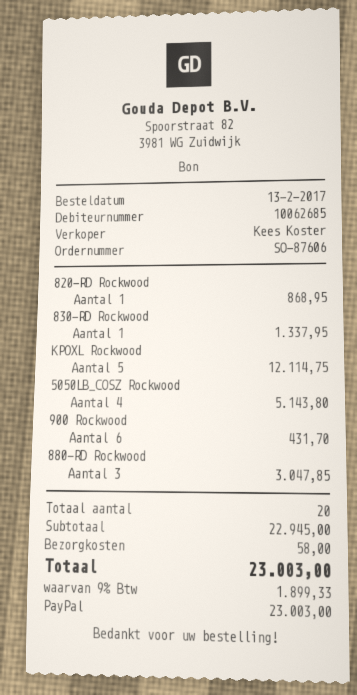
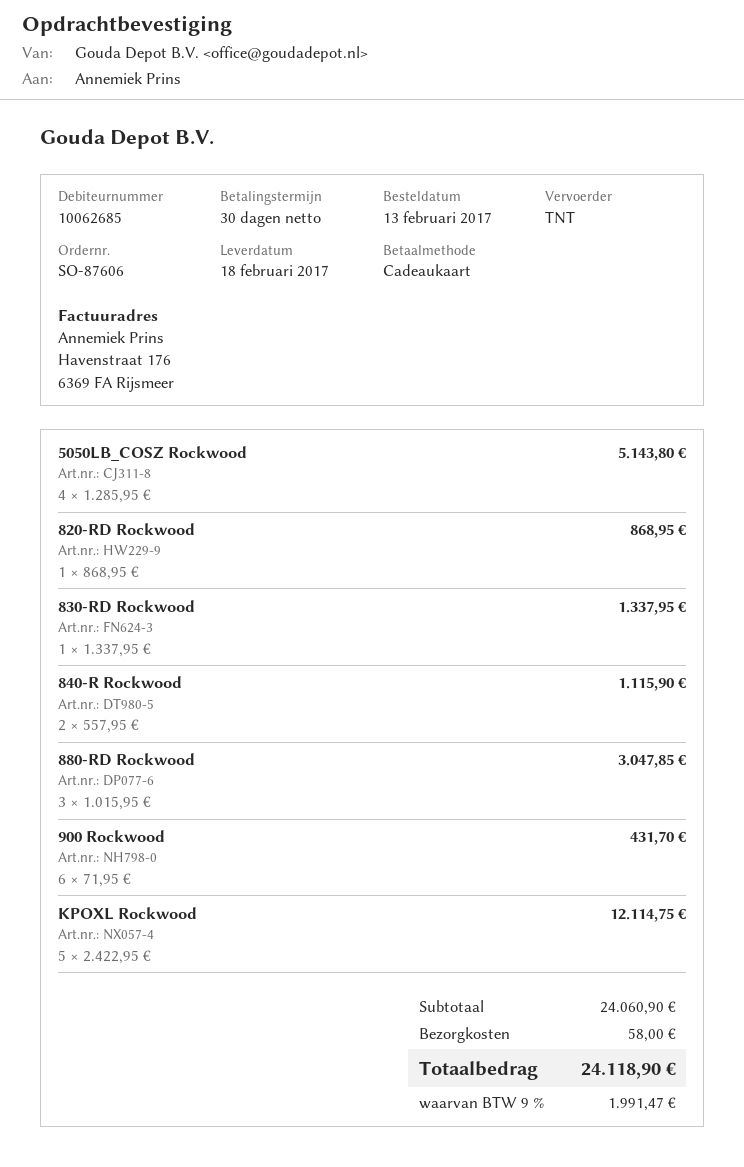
payment method: PayPal -> gift card
840-R Rockwood: none -> 2 for 1115.90
subtotal: 22945.00 -> 24060.90
tax: 9% = 1899.33 -> 9% = 1991.47
total: 23003.00 -> 24118.90

